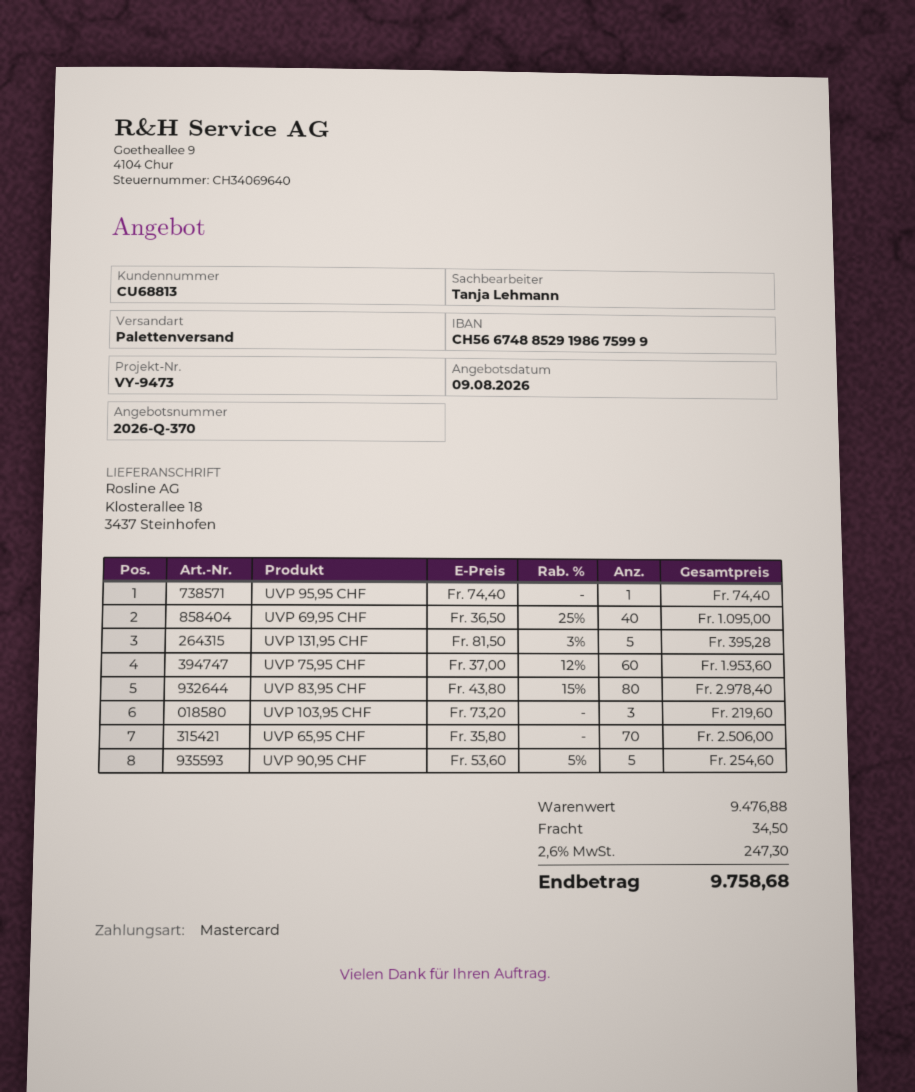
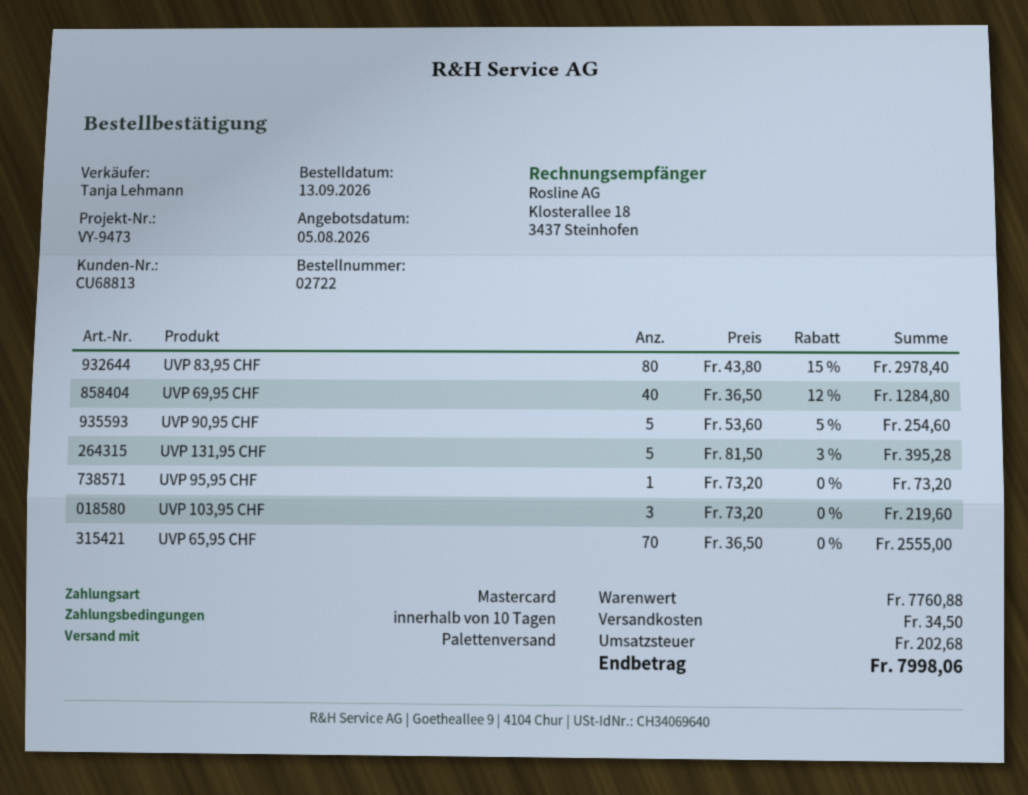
quote date: 2026-08-09 -> 2026-08-05
UVP 95,95 CHF: 1 x 74.40 = 74.40 -> 1 x 73.20 = 73.20
UVP 69,95 CHF: 40 x 36.50 - 25% = 1095.00 -> 40 x 36.50 - 12% = 1284.80
UVP 75,95 CHF: 60 x 37.00 - 12% = 1953.60 -> none
UVP 65,95 CHF: 70 x 35.80 = 2506.00 -> 70 x 36.50 = 2555.00
subtotal: 9476.88 -> 7760.88
tax: 247.30 -> 202.68
total: 9758.68 -> 7998.06

